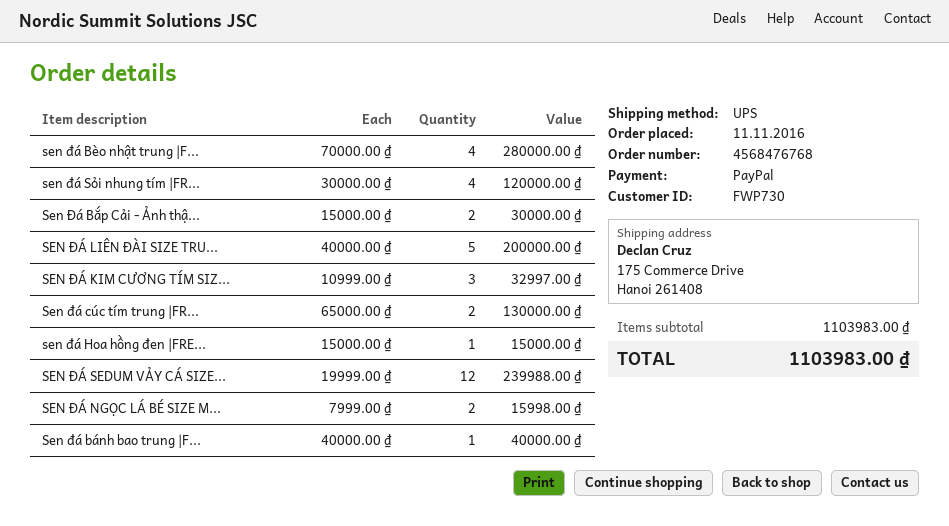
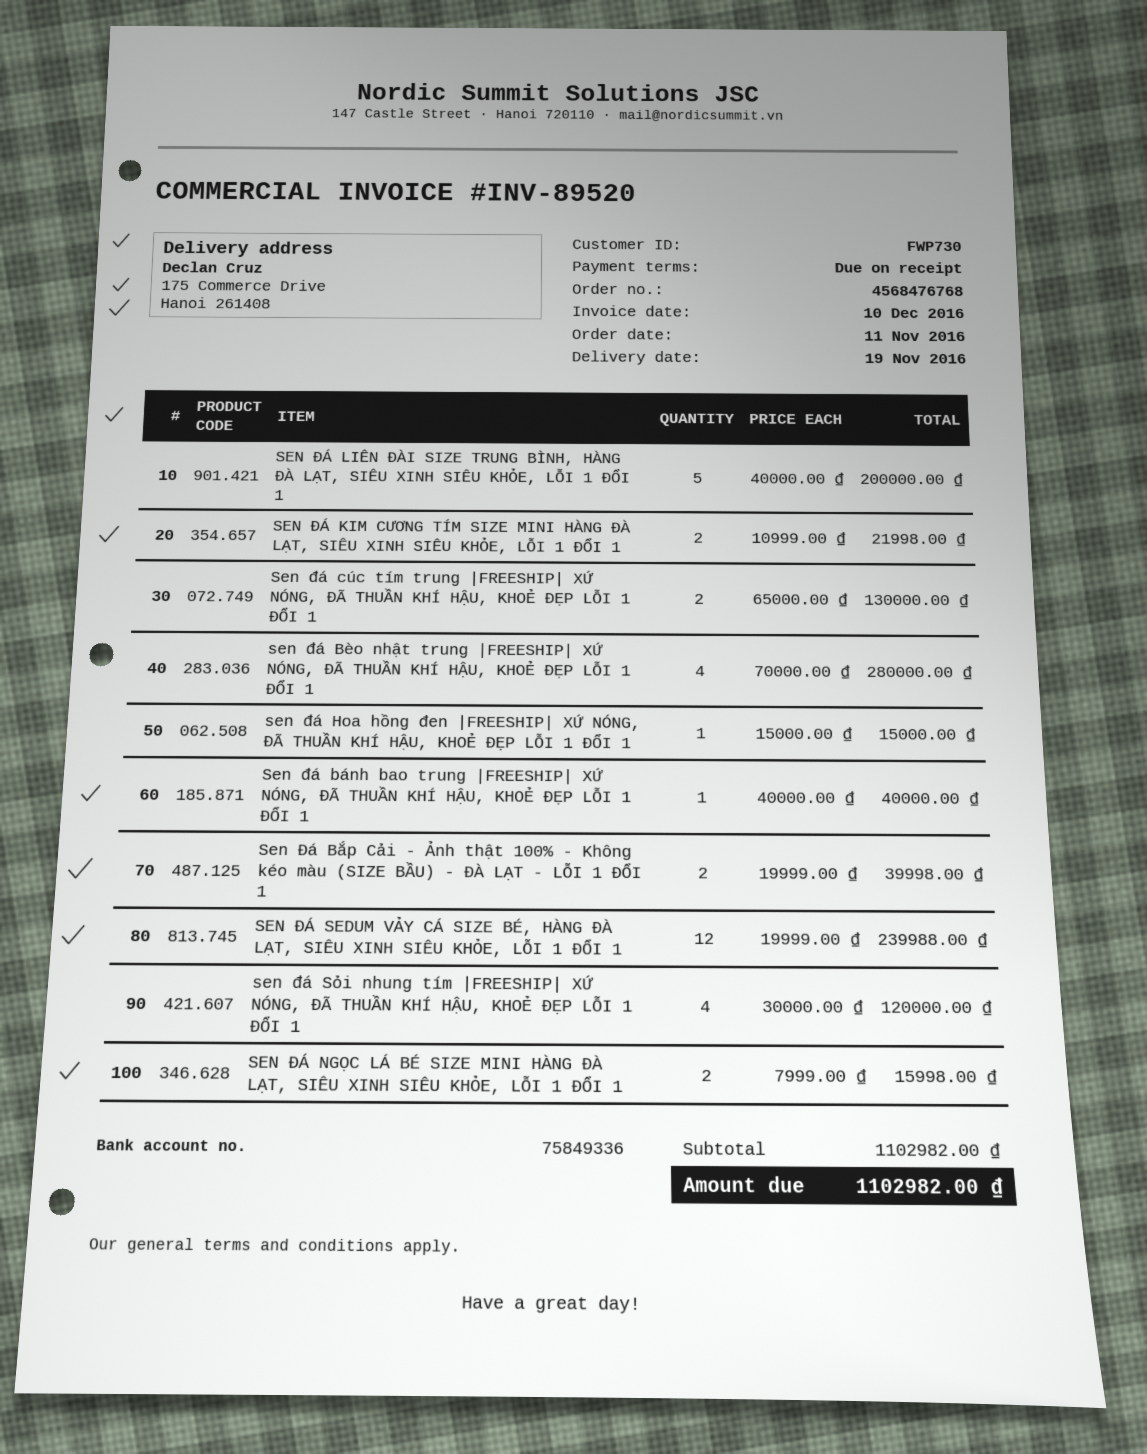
Sen Đá Bắp Cải - Ảnh thậ...: 2 x 15000.00 = 30000.00 -> 2 x 19999.00 = 39998.00
SEN ĐÁ KIM CƯƠNG TÍM SIZ...: 3 x 10999.00 = 32997.00 -> 2 x 10999.00 = 21998.00
subtotal: 1103983.00 -> 1102982.00
total: 1103983.00 -> 1102982.00

